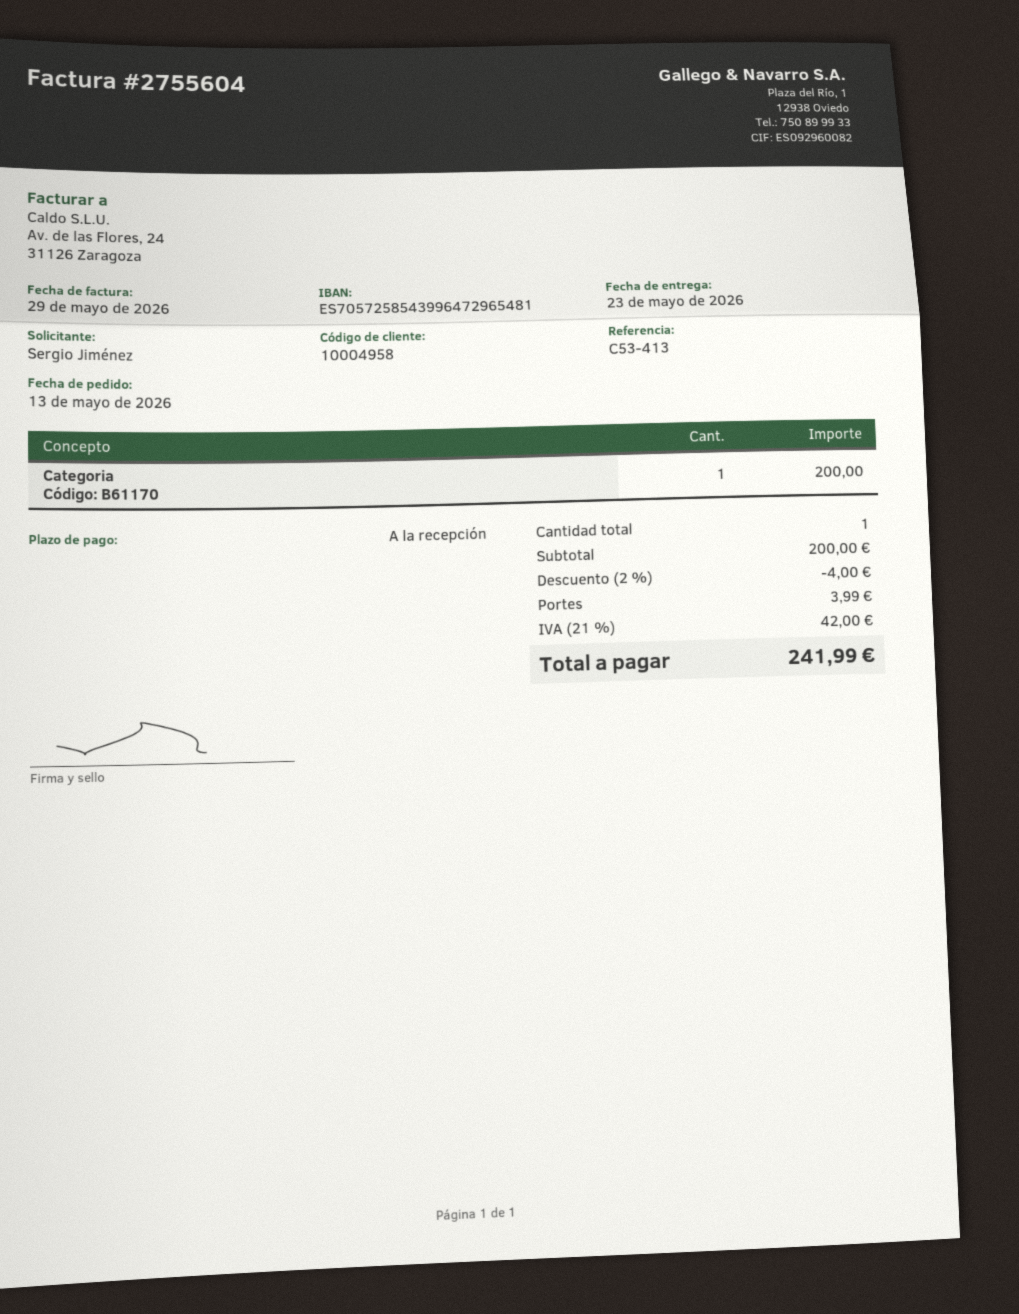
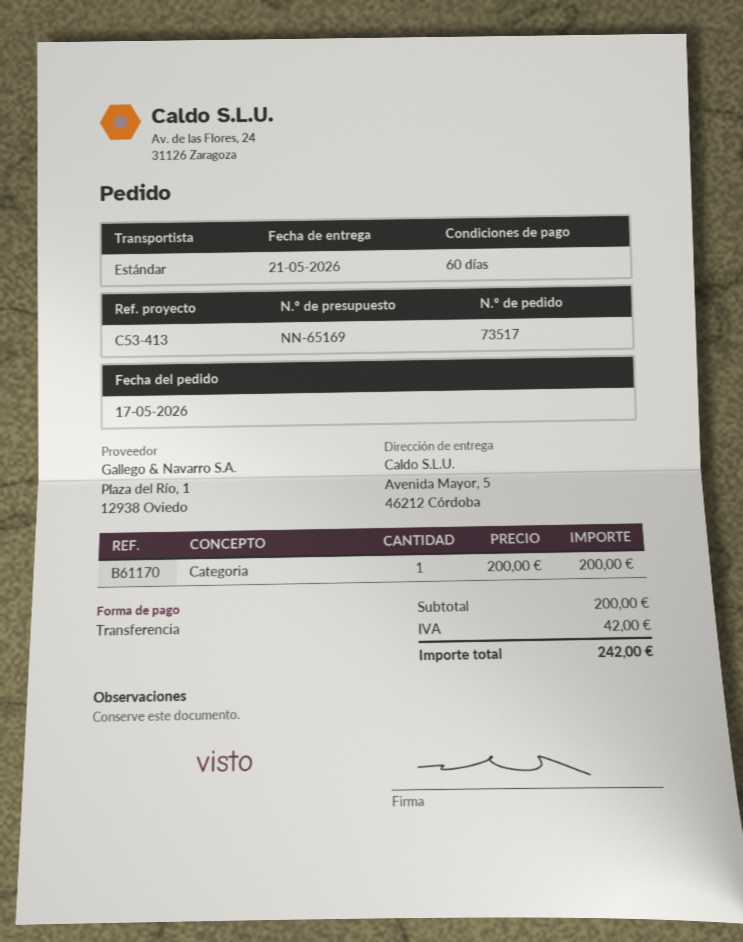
order date: 2026-05-13 -> 2026-05-17
delivery date: 2026-05-23 -> 2026-05-21
payment terms: on receipt -> 60 days
discount: 2% = 4.00 -> none
shipping: 3.99 -> none
total: 241.99 -> 242.00

